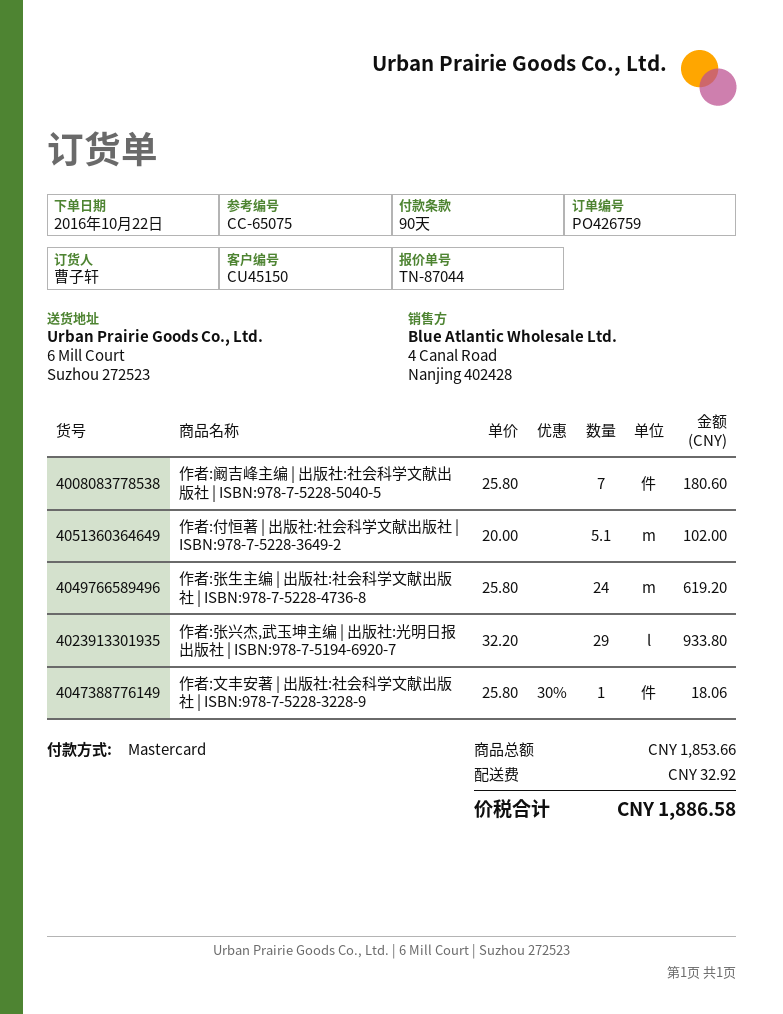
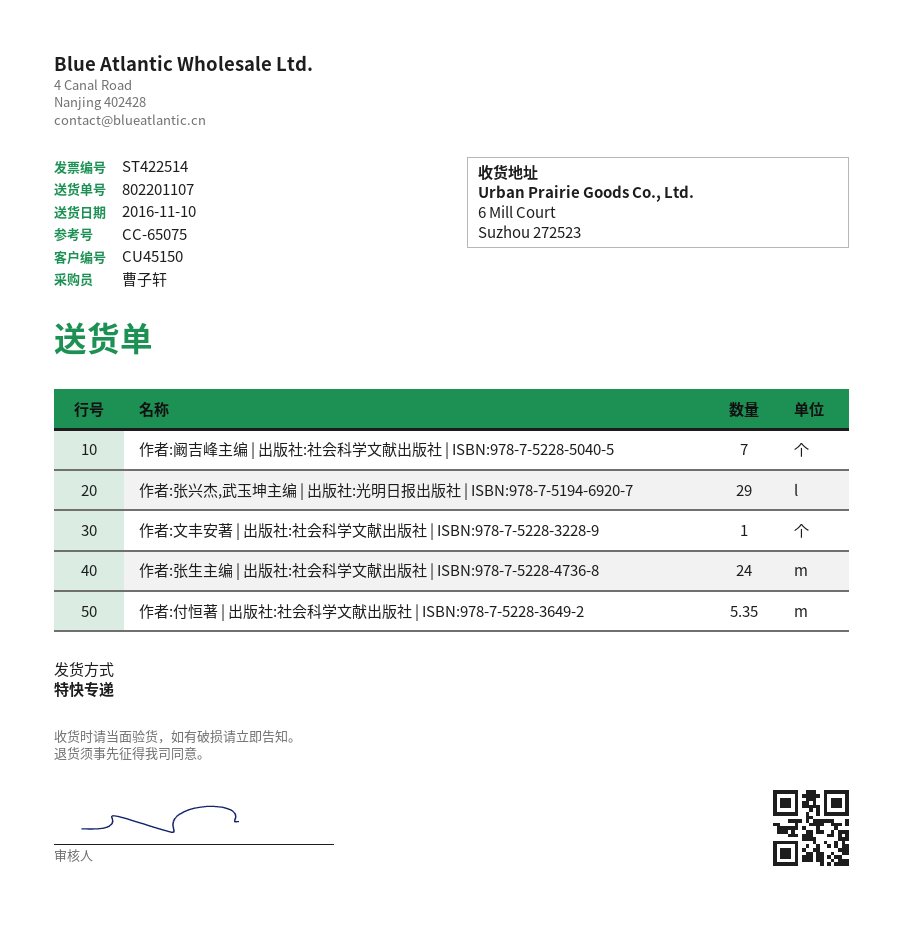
作者:付恒著 | 出版社:社会科学文献出版社 | ISBN:978-7-5228-3649-2: 5.1 -> 5.35

